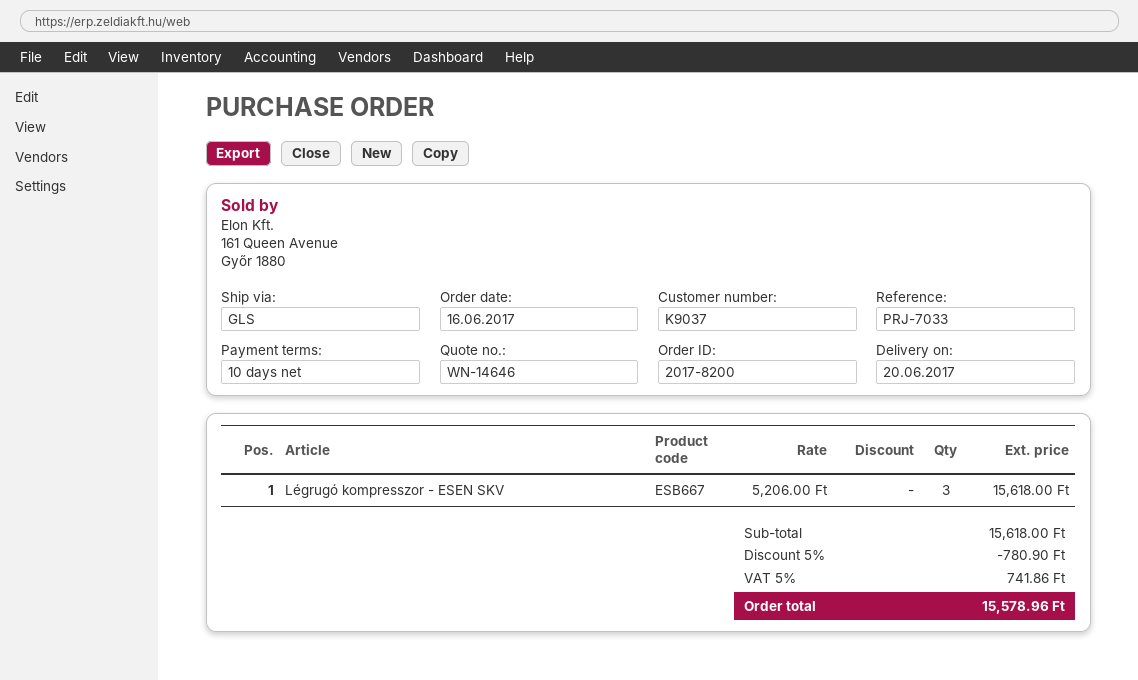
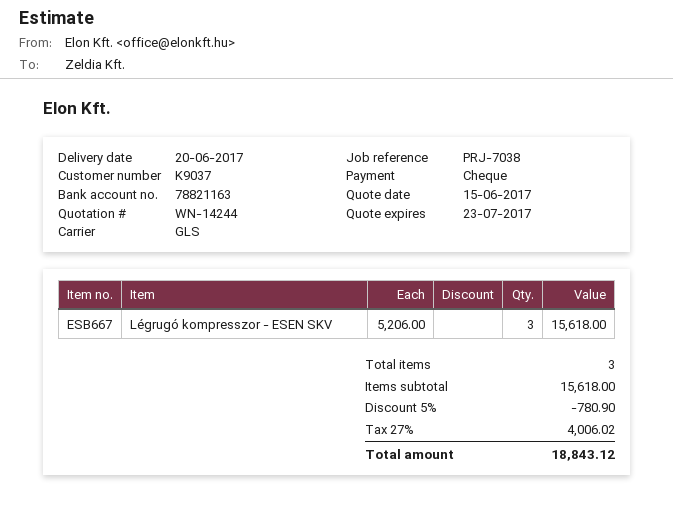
quote number: WN-14646 -> WN-14244
reference: PRJ-7033 -> PRJ-7038
tax: 5% = 741.86 -> 27% = 4006.02
total: 15578.96 -> 18843.12

